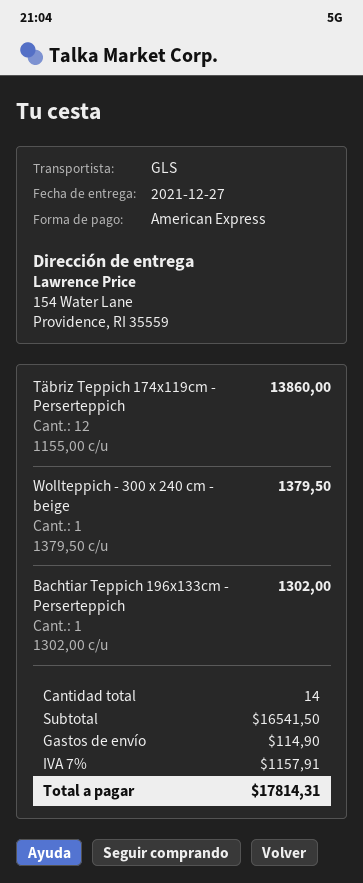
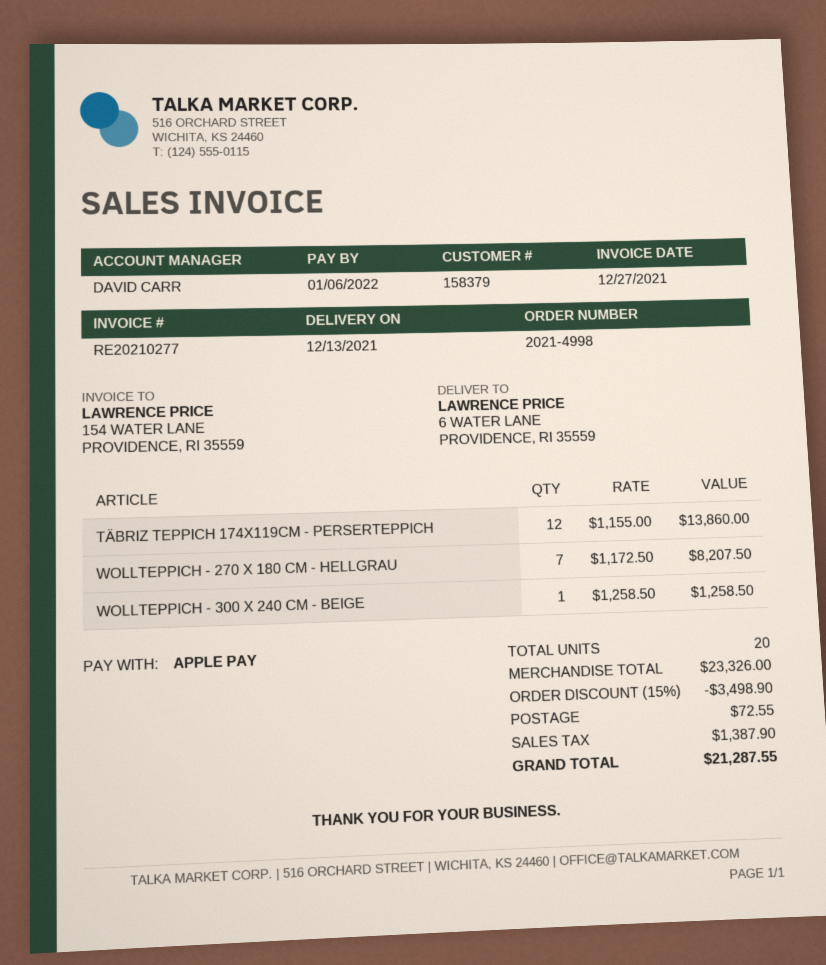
delivery date: 2021-12-27 -> 2021-12-13
payment method: American Express -> Apple Pay
ship to: 154 Water Lane, Providence, RI 35559 -> 6 WATER LANE, PROVIDENCE, RI 35559
Wollteppich - 300 x 240 cm - beige: 1 x 1379.50 = 1379.50 -> 1 x 1258.50 = 1258.50
Bachtiar Teppich 196x133cm - Perserteppich: 1 x 1302.00 = 1302.00 -> none
WOLLTEPPICH - 270 X 180 CM - HELLGRAU: none -> 7 x 1172.50 = 8207.50
total quantity: 14 -> 20
subtotal: 16541.50 -> 23326.00
discount: none -> 15% = 3498.90
shipping: 114.90 -> 72.55
tax: 1157.91 -> 1387.90
total: 17814.31 -> 21287.55

